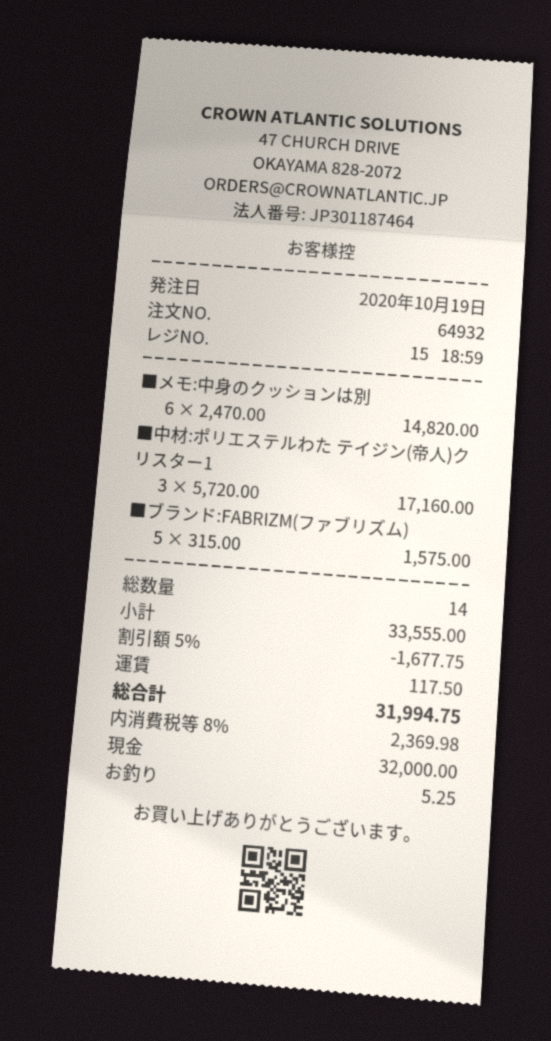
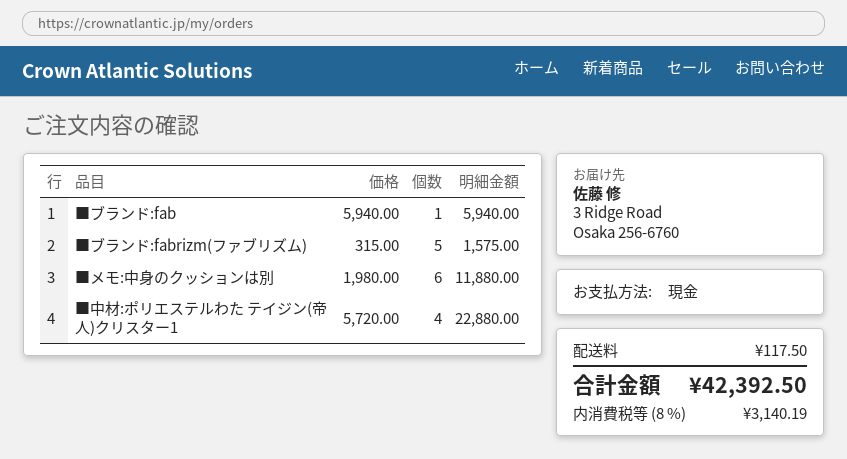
■メモ:中身のクッションは別: 6 x 2470.00 = 14820.00 -> 6 x 1980.00 = 11880.00
■中材:ポリエステルわた テイジン(帝人)クリスター1: 3 x 5720.00 = 17160.00 -> 4 x 5720.00 = 22880.00
■ブランド:fab: none -> 1 x 5940.00 = 5940.00
discount: 5% = 1677.75 -> none
tax: 8% = 2369.98 -> 8% = 3140.19
total: 31994.75 -> 42392.50

